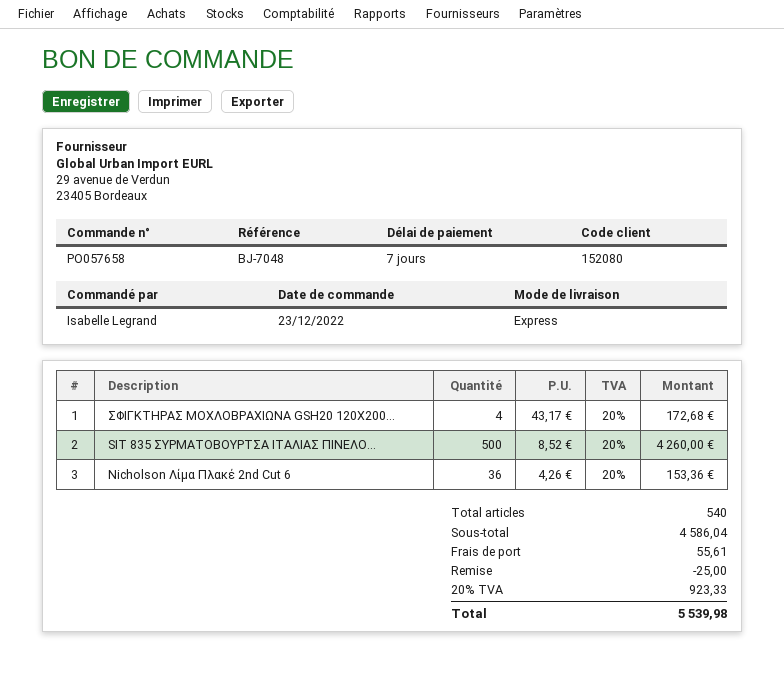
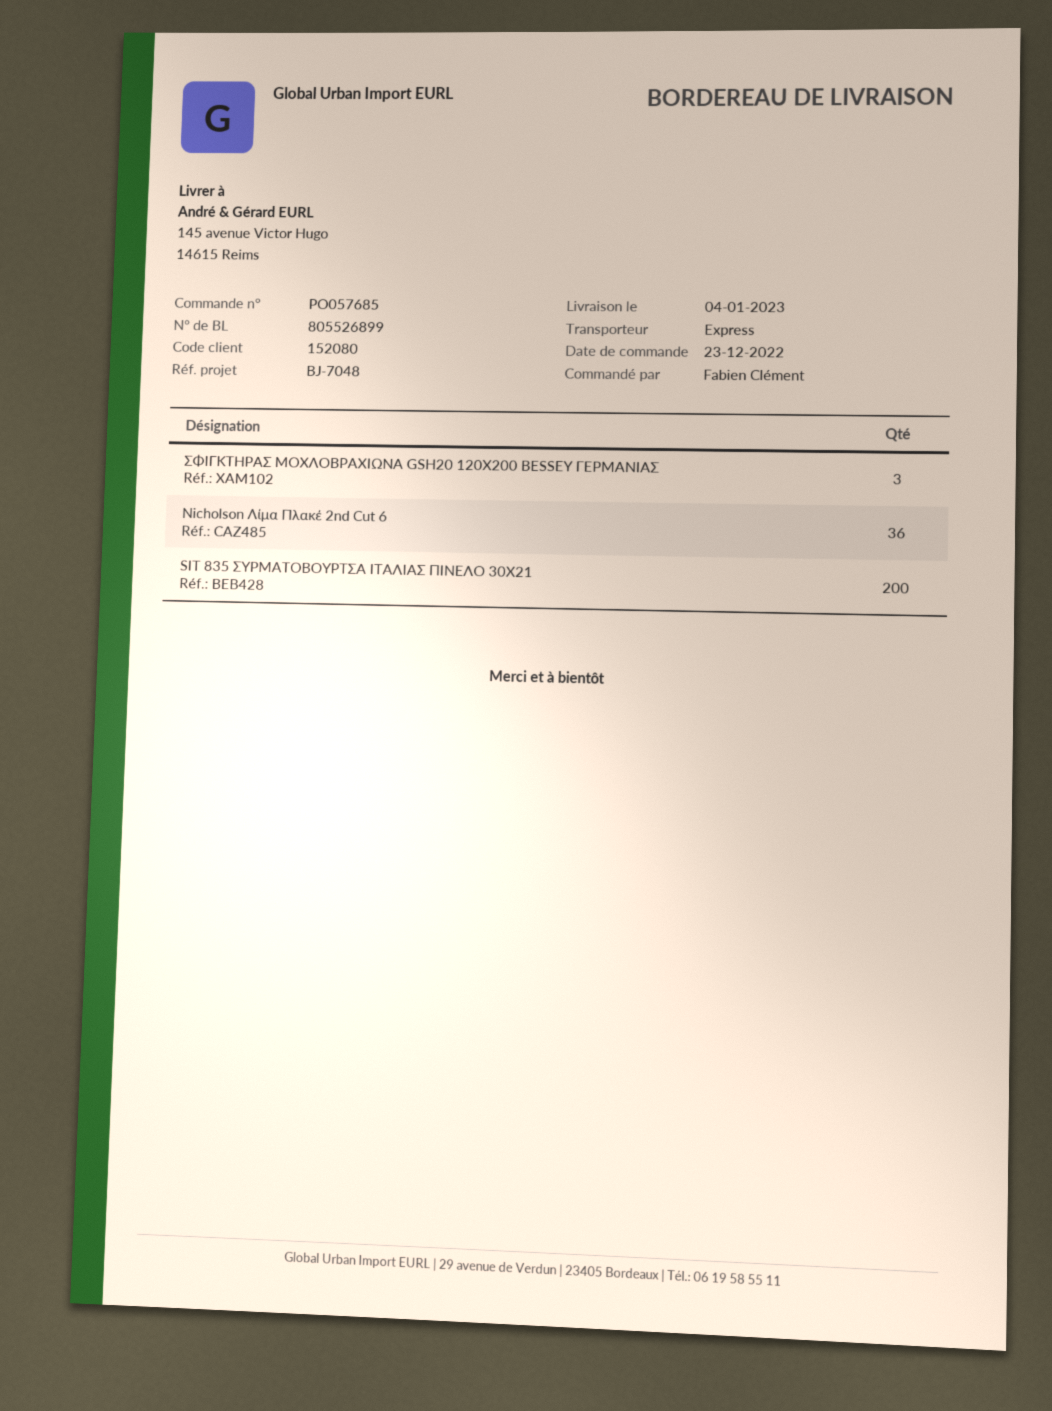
order number: PO057658 -> PO057685
ordered by: Isabelle Legrand -> Fabien Clément
ΣΦΙΓΚΤΗΡΑΣ ΜΟΧΛΟΒΡΑΧΙΩΝΑ GSH20 120Χ200...: 4 -> 3
SIT 835 ΣΥΡΜΑΤΟΒΟΥΡΤΣΑ ΙΤΑΛΙΑΣ ΠΙΝΕΛΟ...: 500 -> 200

